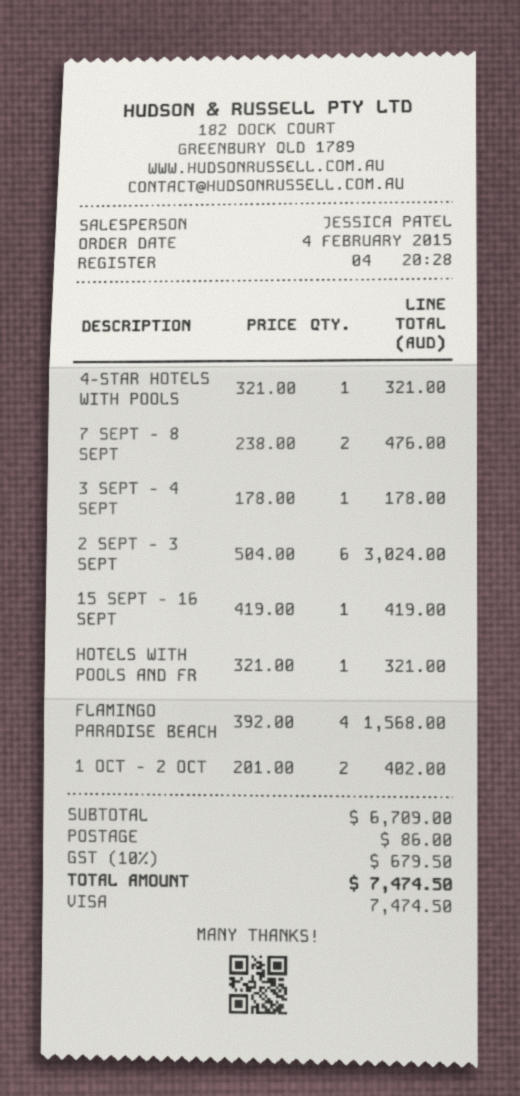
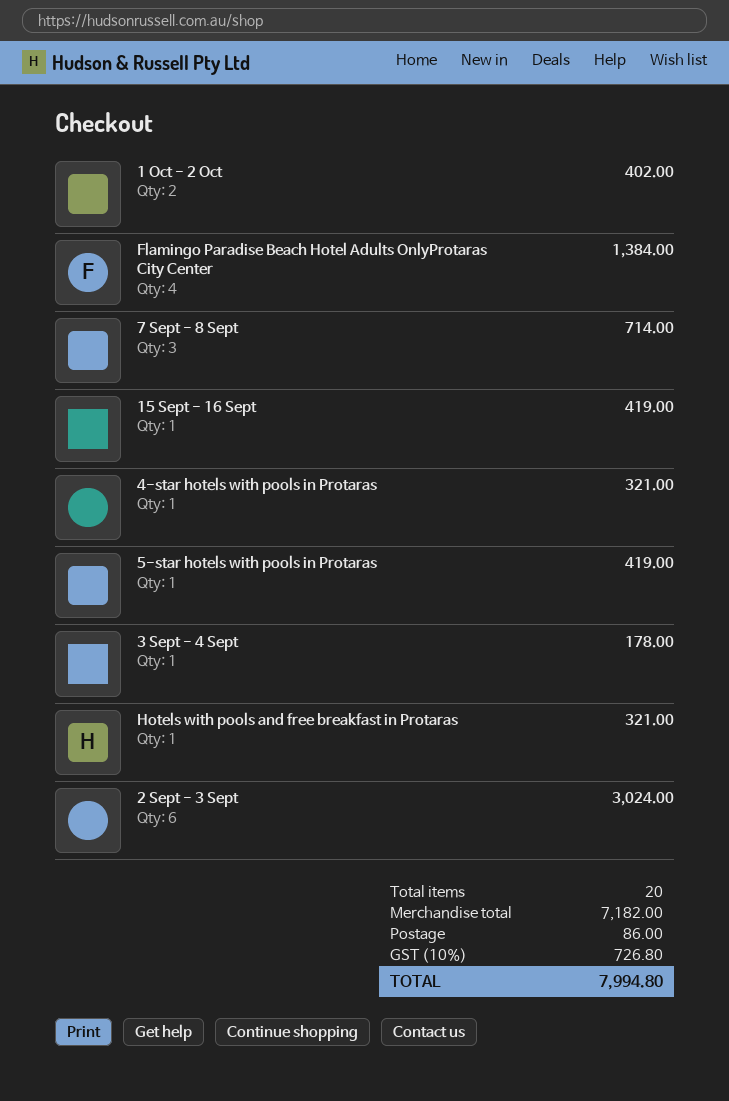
7 SEPT - 8 SEPT: 2 for 476.00 -> 3 for 714.00
FLAMINGO PARADISE BEACH: 4 for 1568.00 -> 4 for 1384.00
5-star hotels with pools in Protaras: none -> 1 for 419.00
subtotal: 6709.00 -> 7182.00
tax: 10% = 679.50 -> 10% = 726.80
total: 7474.50 -> 7994.80

